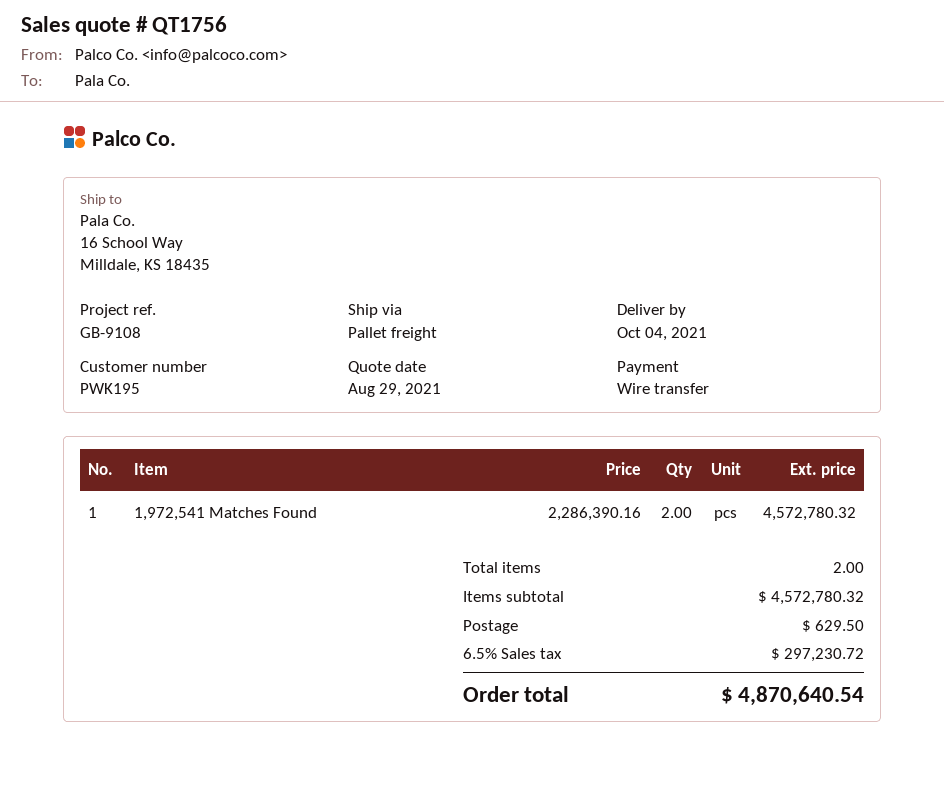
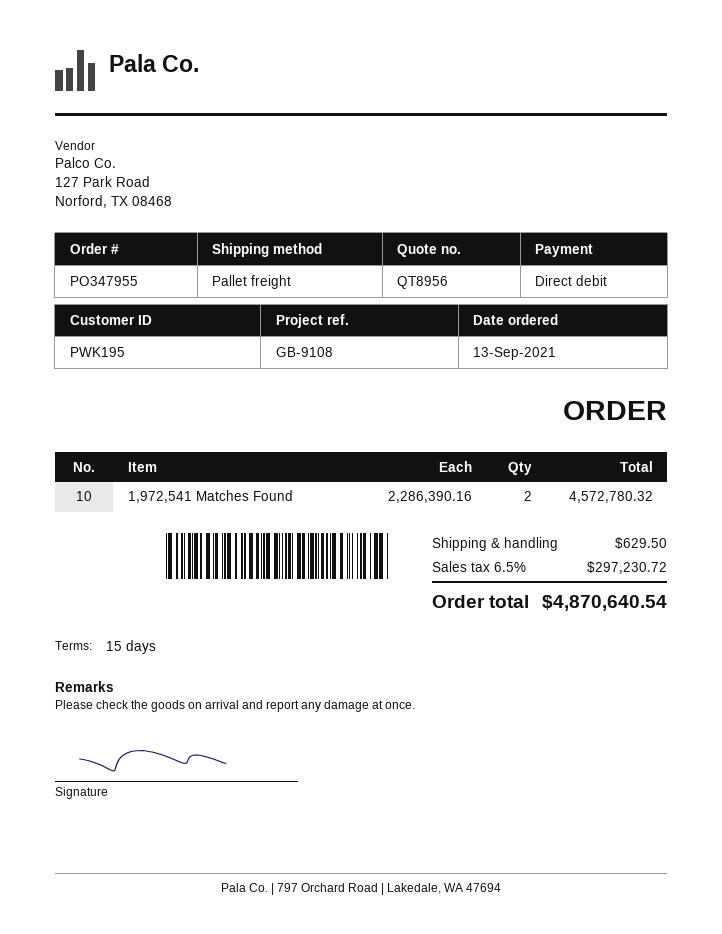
quote number: QT1756 -> QT8956
payment method: bank transfer -> direct debit

